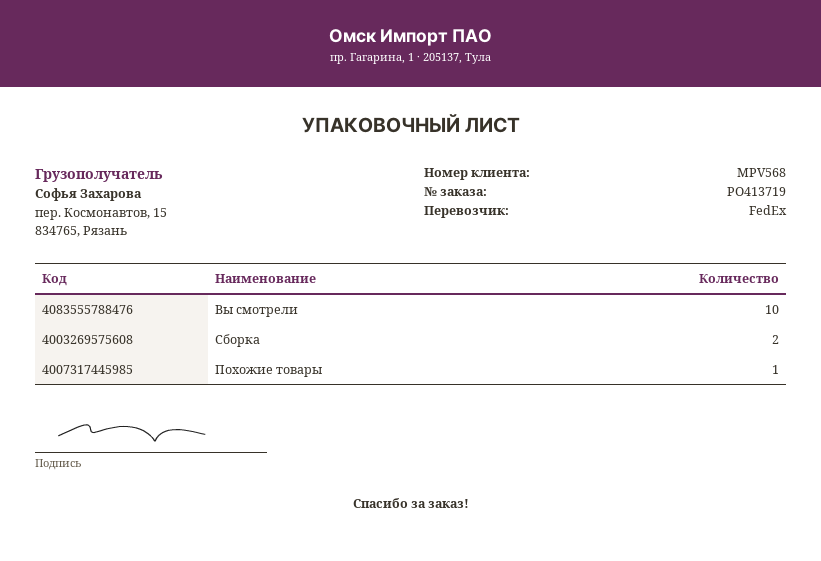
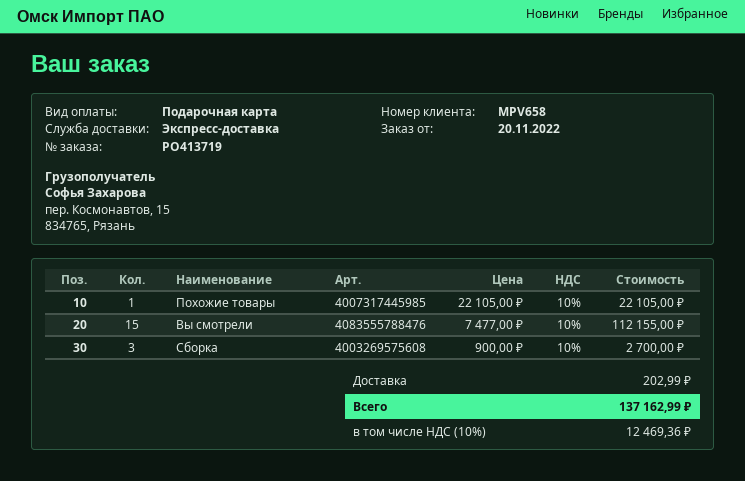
customer number: MPV568 -> MPV658
shipping method: FedEx -> express
Вы смотрели: 10 -> 15
Сборка: 2 -> 3

